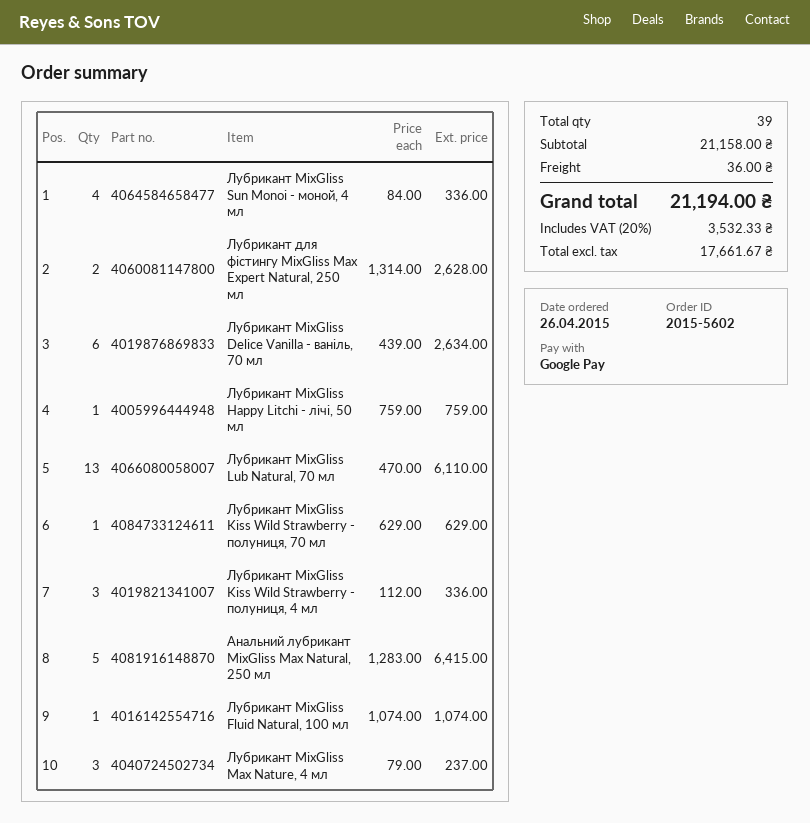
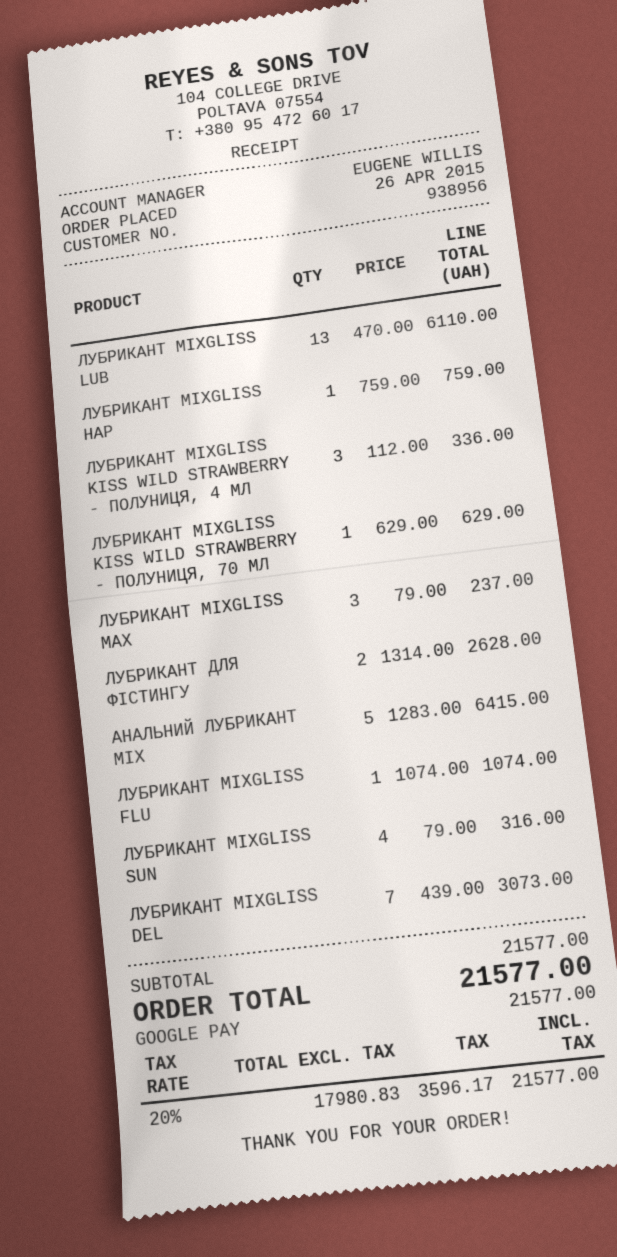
Лубрикант MixGliss Sun Monoi - моной, 4 мл: 4 x 84.00 = 336.00 -> 4 x 79.00 = 316.00
Лубрикант MixGliss Delice Vanilla - ваніль, 70 мл: 6 x 439.00 = 2634.00 -> 7 x 439.00 = 3073.00
subtotal: 21158.00 -> 21577.00
shipping: 36.00 -> none
net: 17661.67 -> 17980.83
tax: 20% = 3532.33 -> 20% = 3596.17
total: 21194.00 -> 21577.00

